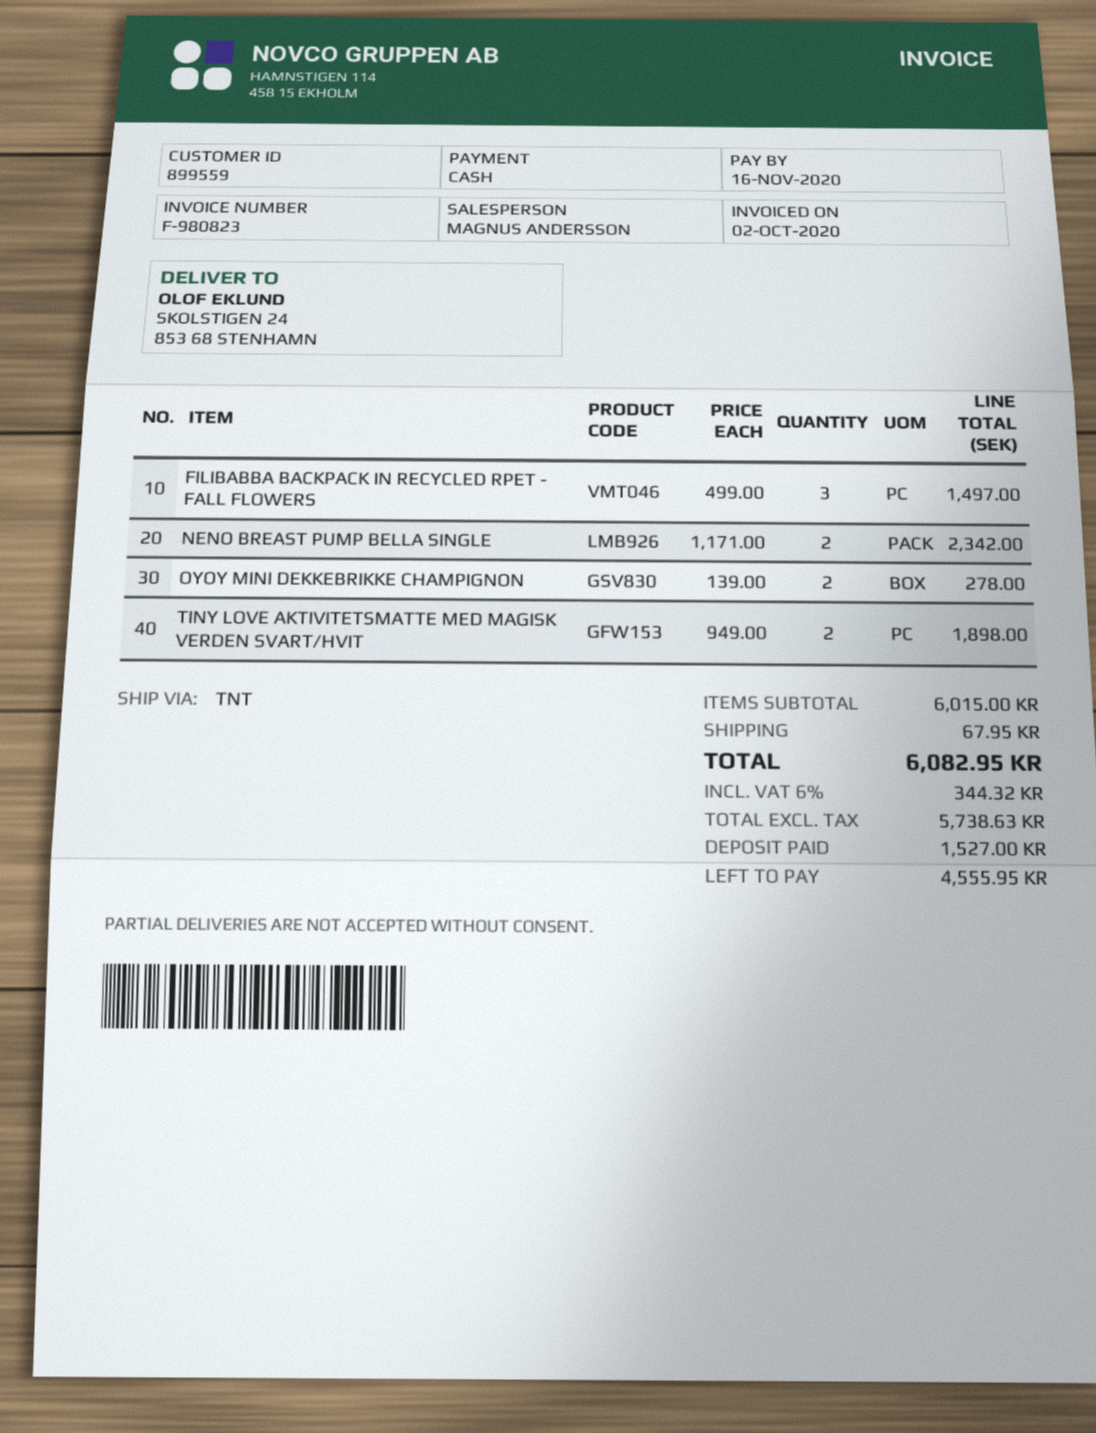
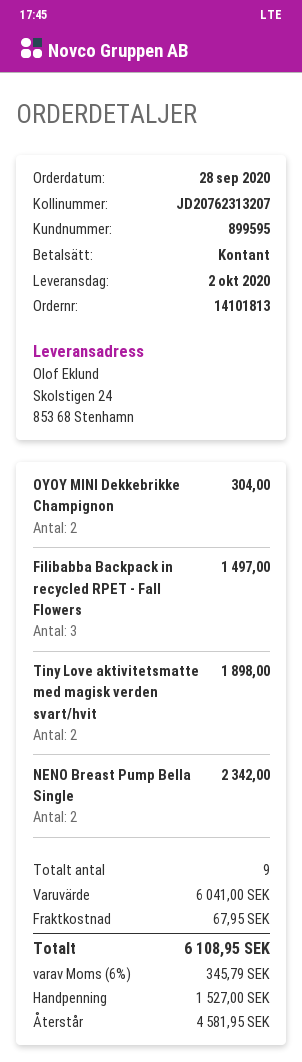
customer number: 899559 -> 899595
OYOY MINI DEKKEBRIKKE CHAMPIGNON: 2 for 278.00 -> 2 for 304.00
subtotal: 6015.00 -> 6041.00
tax: 6% = 344.32 -> 6% = 345.79
total: 6082.95 -> 6108.95
balance: 4555.95 -> 4581.95

